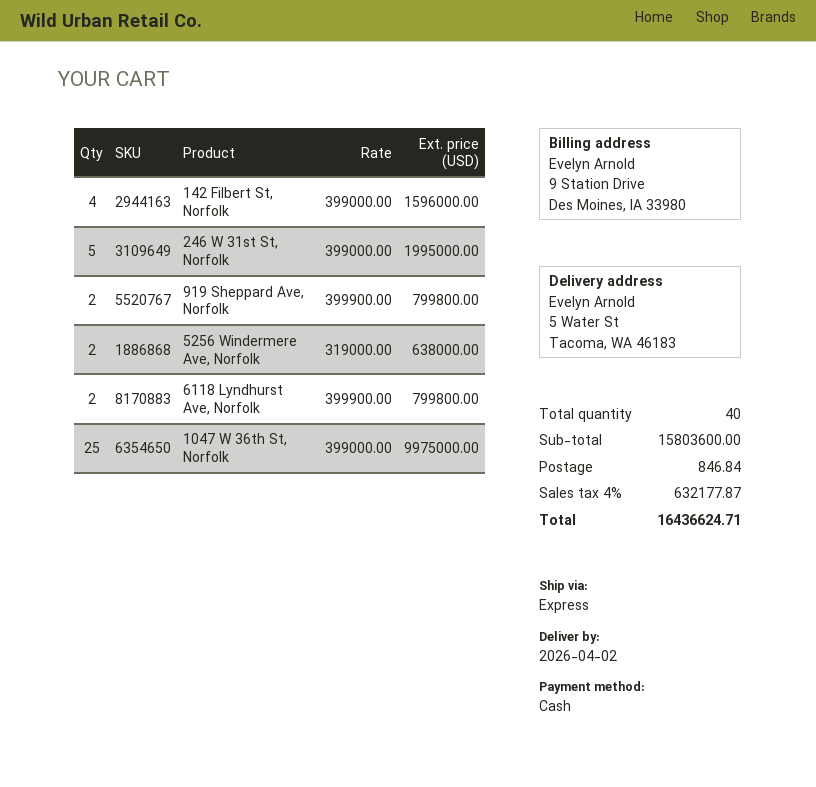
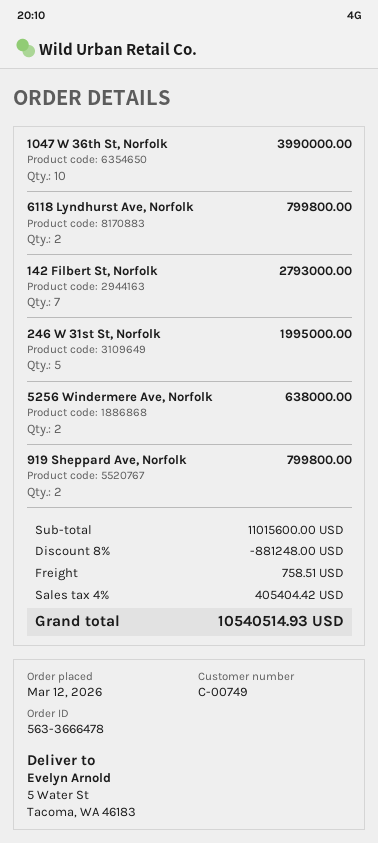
142 Filbert St, Norfolk: 4 for 1596000.00 -> 7 for 2793000.00
1047 W 36th St, Norfolk: 25 for 9975000.00 -> 10 for 3990000.00
subtotal: 15803600.00 -> 11015600.00
discount: none -> 8% = 881248.00
shipping: 846.84 -> 758.51
tax: 4% = 632177.87 -> 4% = 405404.42
total: 16436624.71 -> 10540514.93

